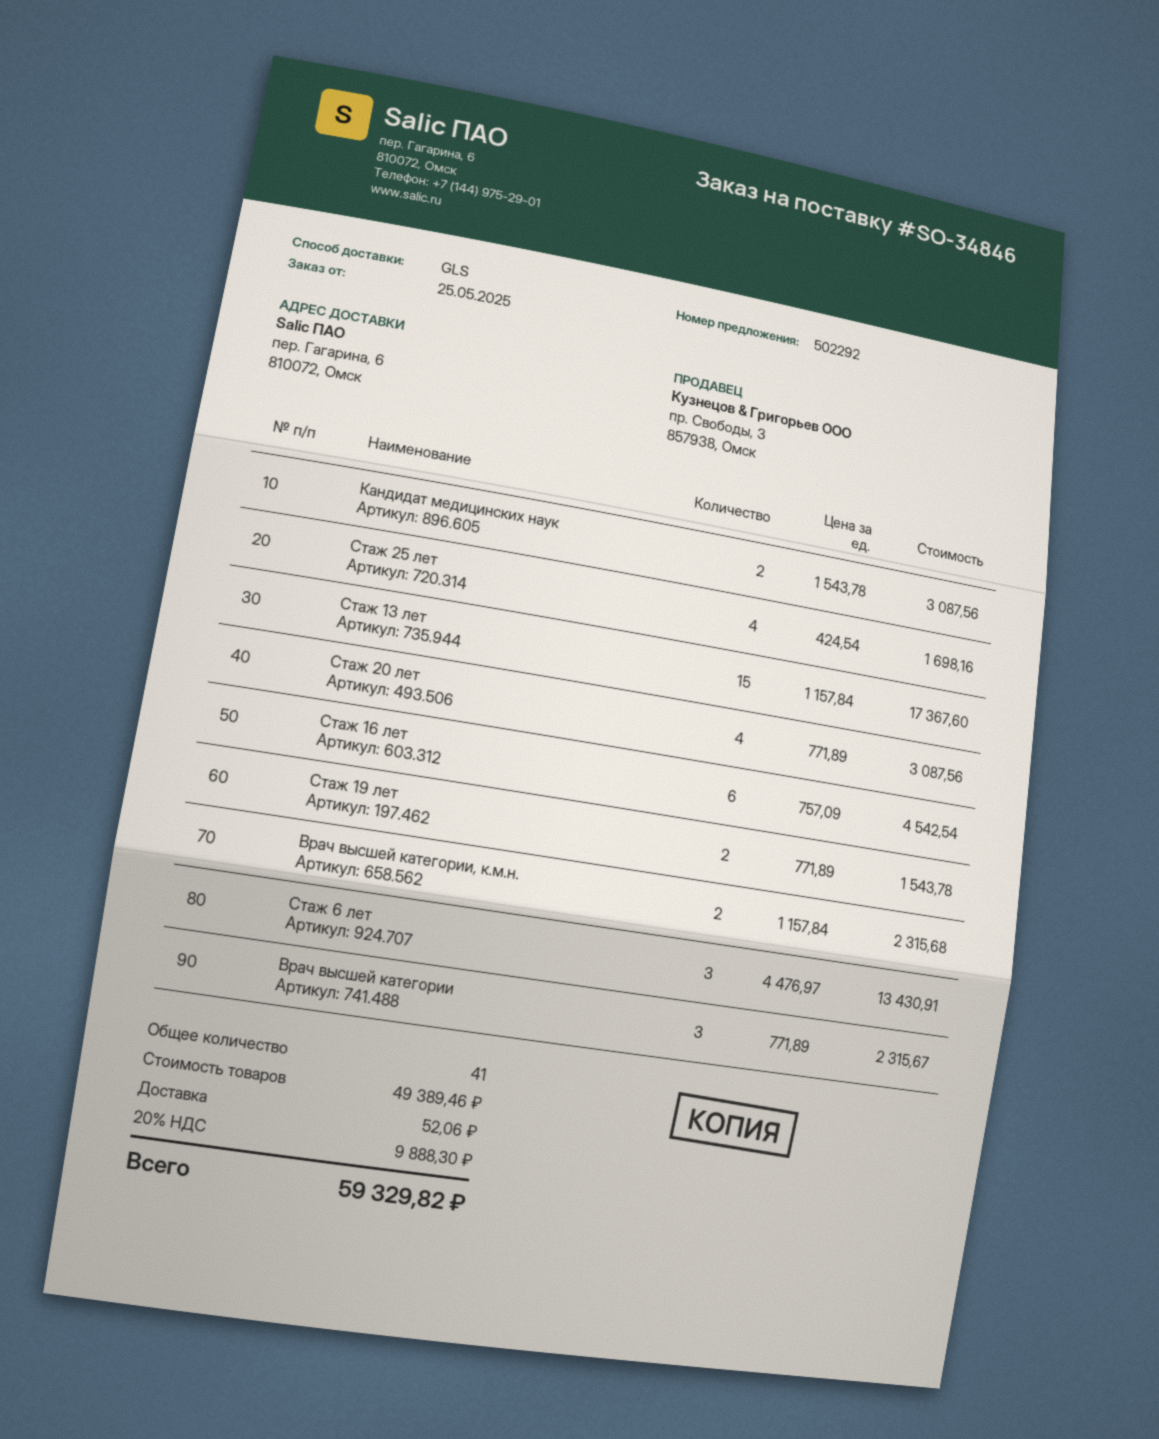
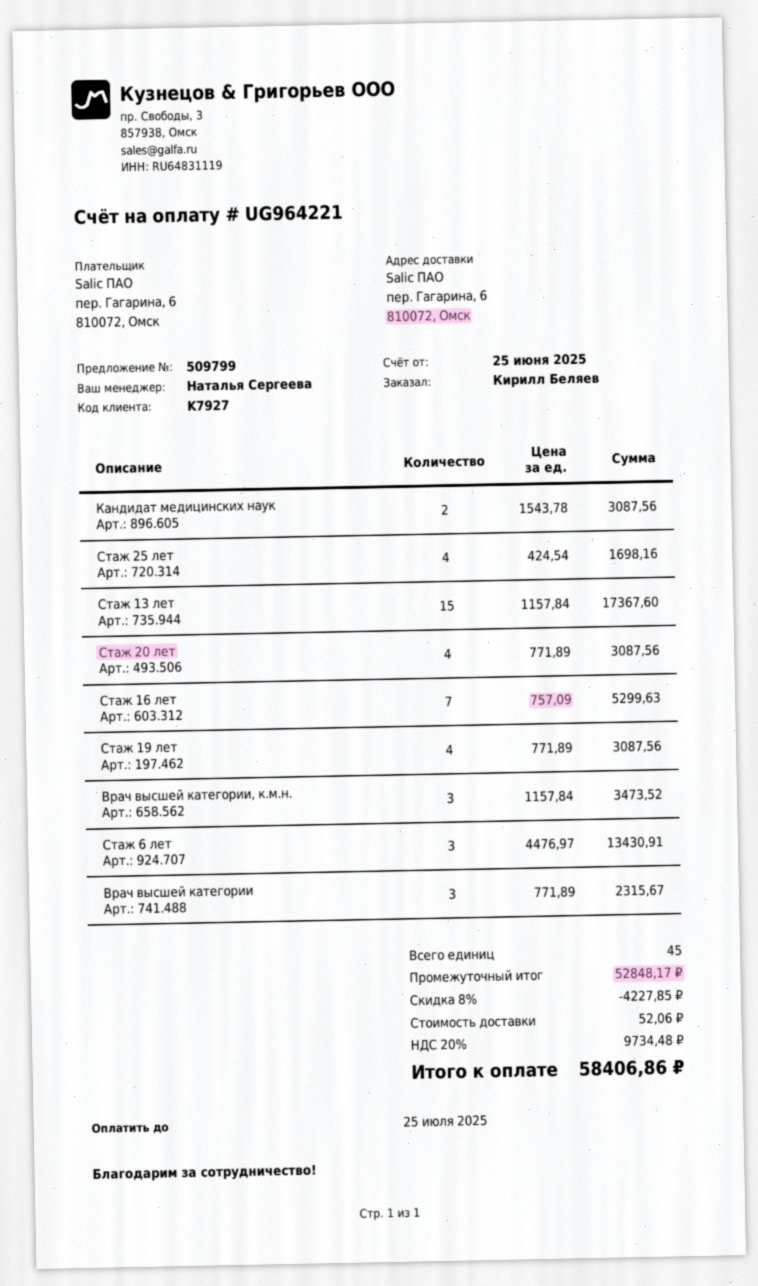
quote number: 502292 -> 509799
Стаж 16 лет: 6 x 757.09 = 4542.54 -> 7 x 757.09 = 5299.63
Стаж 19 лет: 2 x 771.89 = 1543.78 -> 4 x 771.89 = 3087.56
Врач высшей категории, к.м.н.: 2 x 1157.84 = 2315.68 -> 3 x 1157.84 = 3473.52
total quantity: 41 -> 45
subtotal: 49389.46 -> 52848.17
discount: none -> 8% = 4227.85
tax: 20% = 9888.30 -> 20% = 9734.48
total: 59329.82 -> 58406.86

